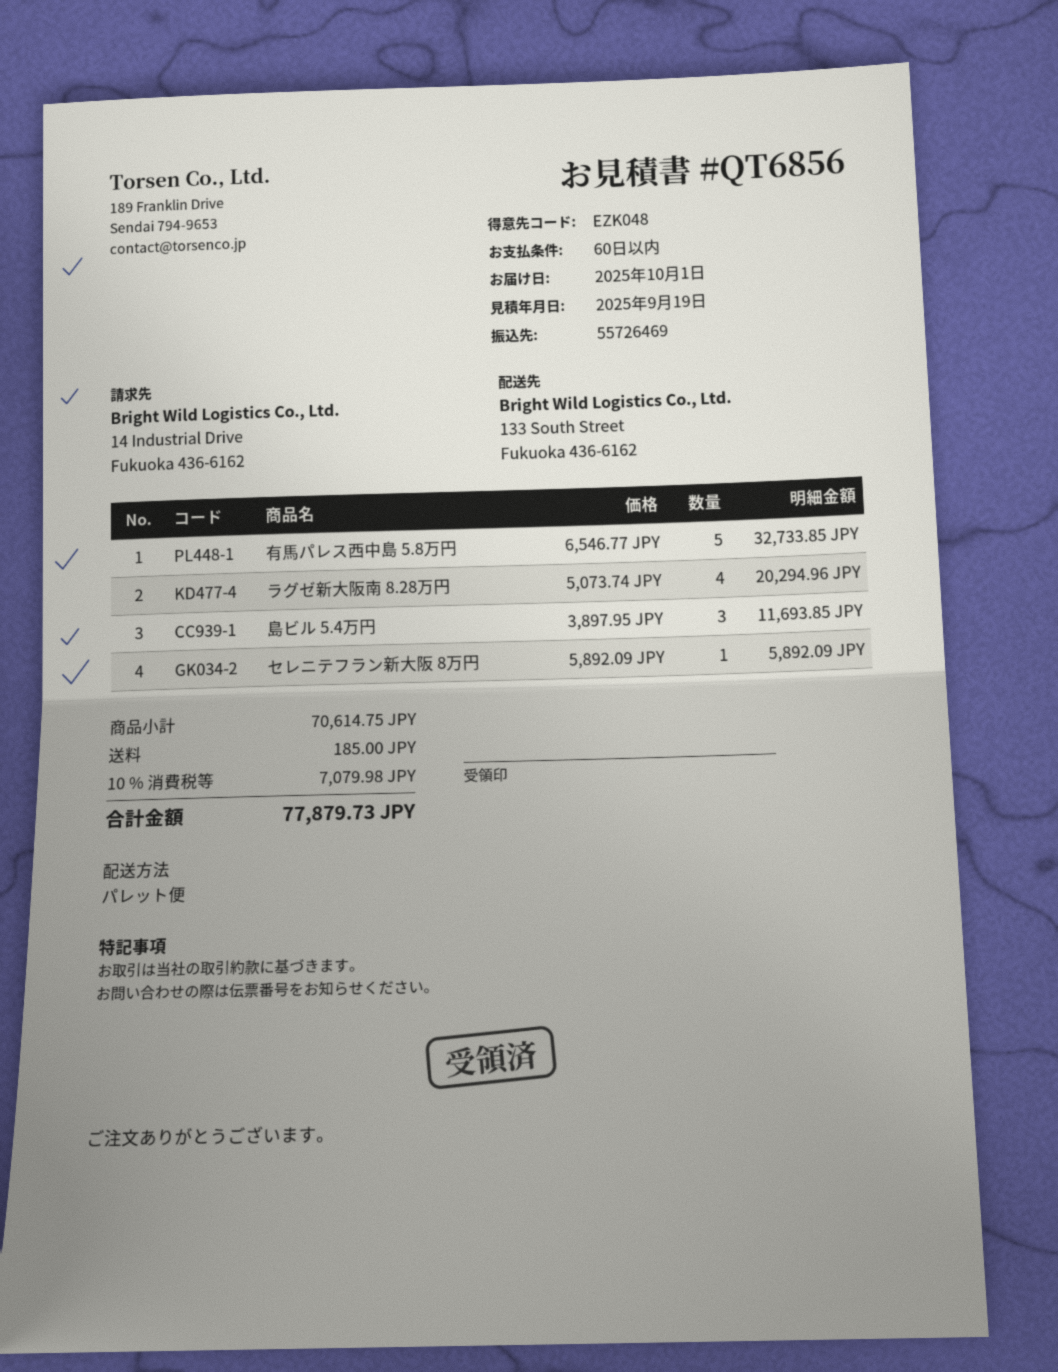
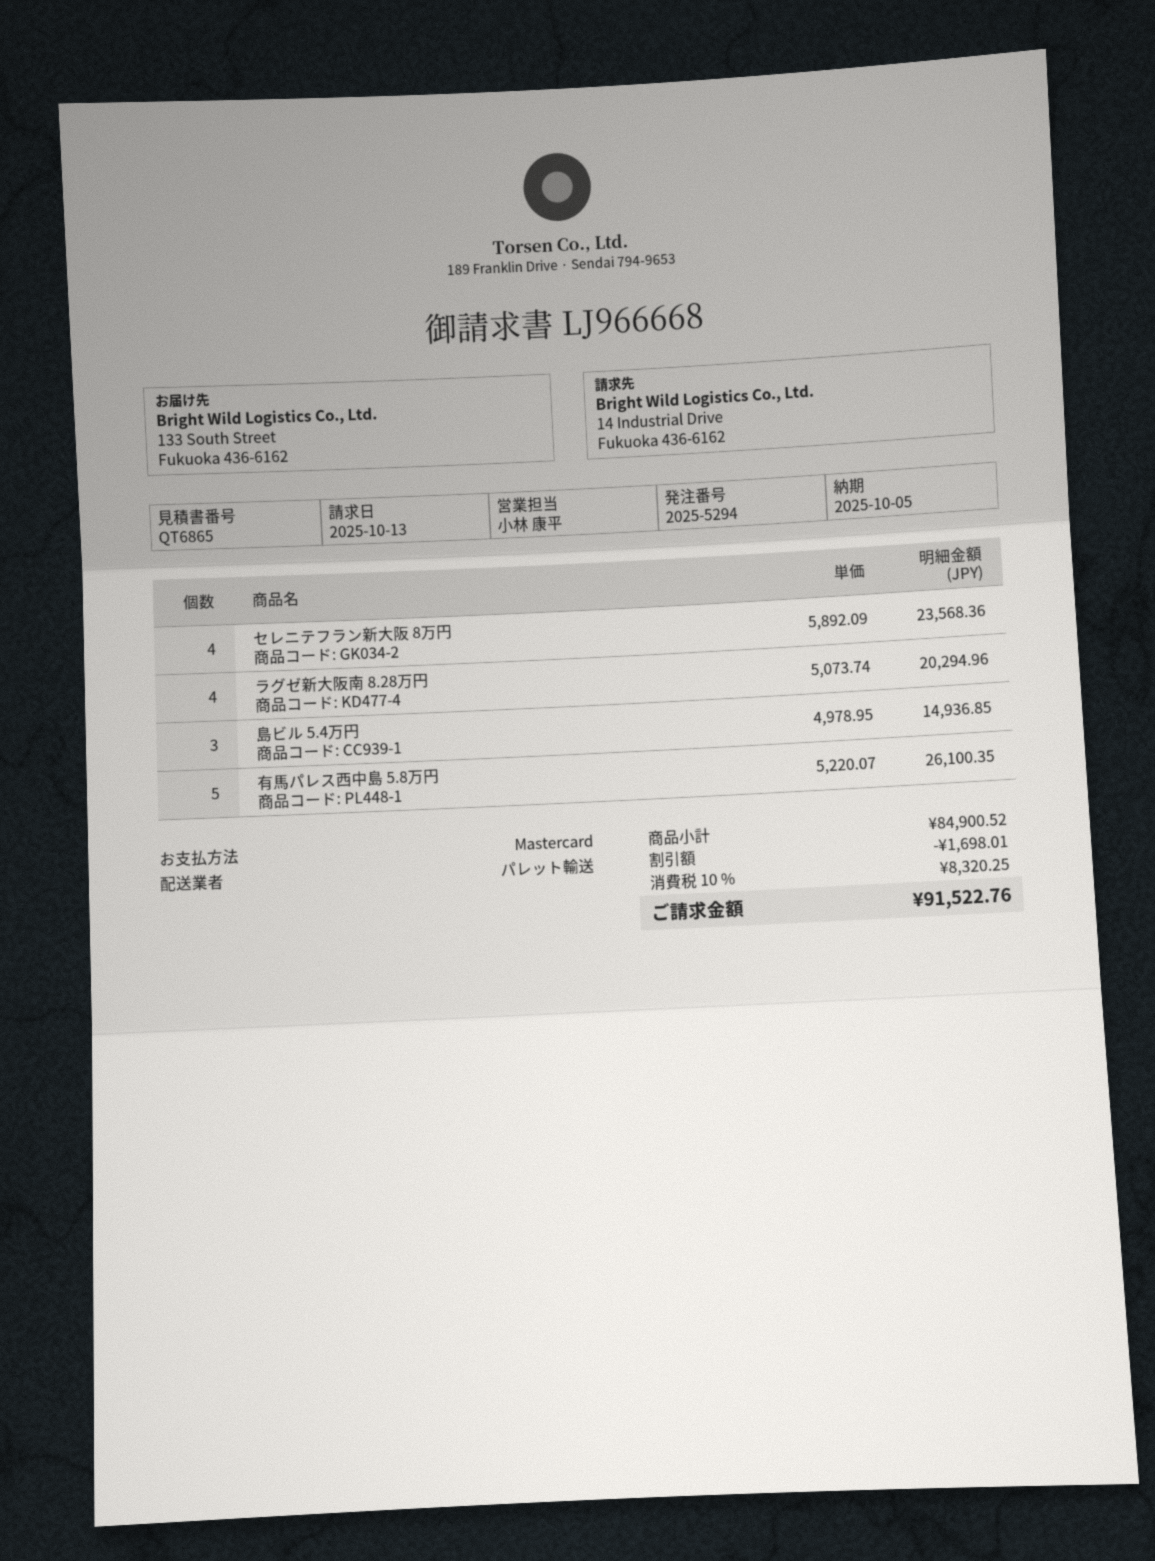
quote number: QT6856 -> QT6865
delivery date: 2025-10-01 -> 2025-10-05
有馬パレス西中島 5.8万円: 5 x 6546.77 = 32733.85 -> 5 x 5220.07 = 26100.35
島ビル 5.4万円: 3 x 3897.95 = 11693.85 -> 3 x 4978.95 = 14936.85
セレニテフラン新大阪 8万円: 1 x 5892.09 = 5892.09 -> 4 x 5892.09 = 23568.36
subtotal: 70614.75 -> 84900.52
discount: none -> 1698.01
shipping: 185.00 -> none
tax: 10% = 7079.98 -> 10% = 8320.25
total: 77879.73 -> 91522.76

